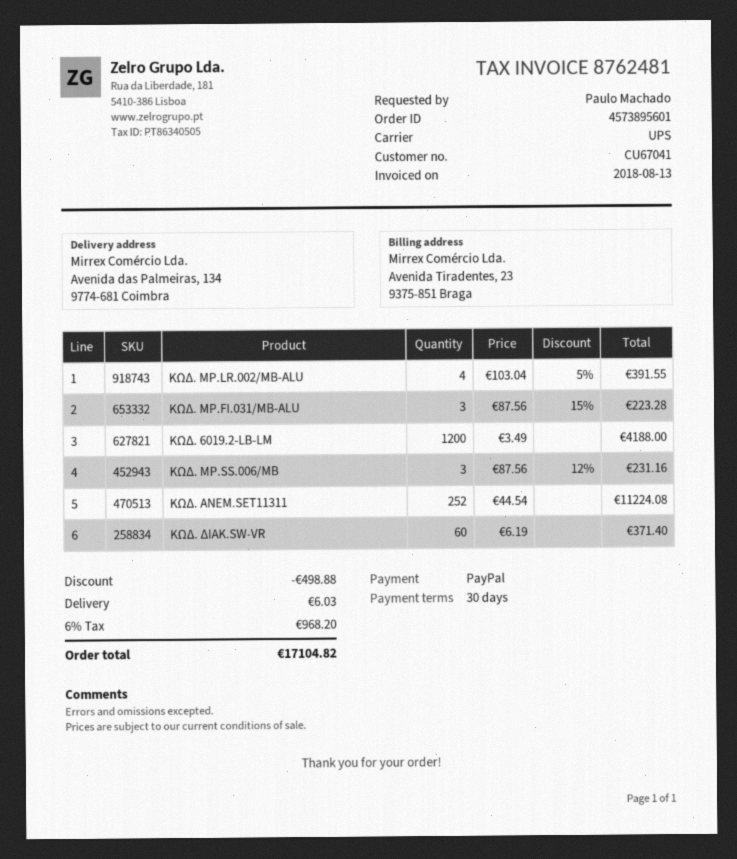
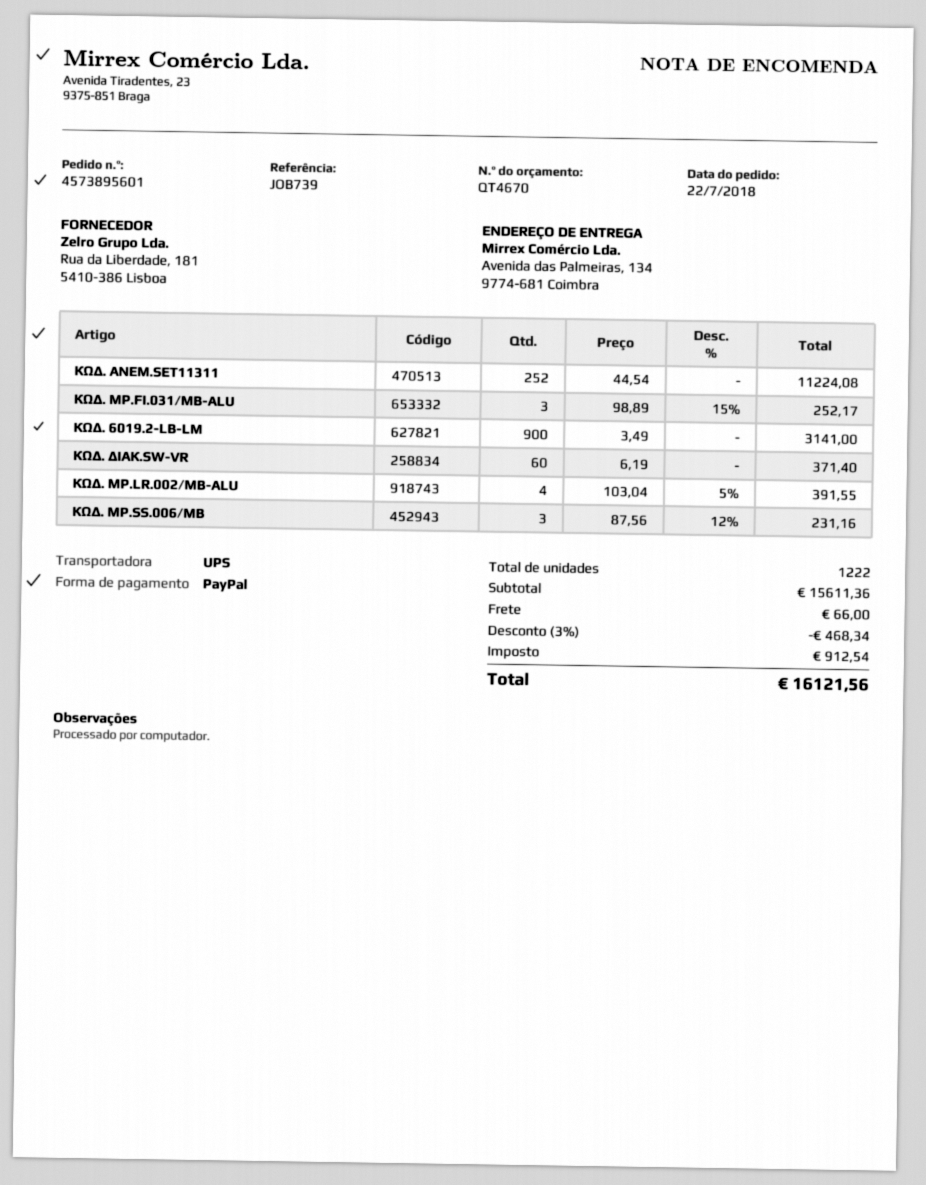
ΚΩΔ. MP.FI.031/MB-ALU: 3 x 87.56 - 15% = 223.28 -> 3 x 98.89 - 15% = 252.17
ΚΩΔ. 6019.2-LB-LM: 1200 x 3.49 = 4188.00 -> 900 x 3.49 = 3141.00
discount: 498.88 -> 468.34
shipping: 6.03 -> 66.00
tax: 968.20 -> 912.54
total: 17104.82 -> 16121.56

